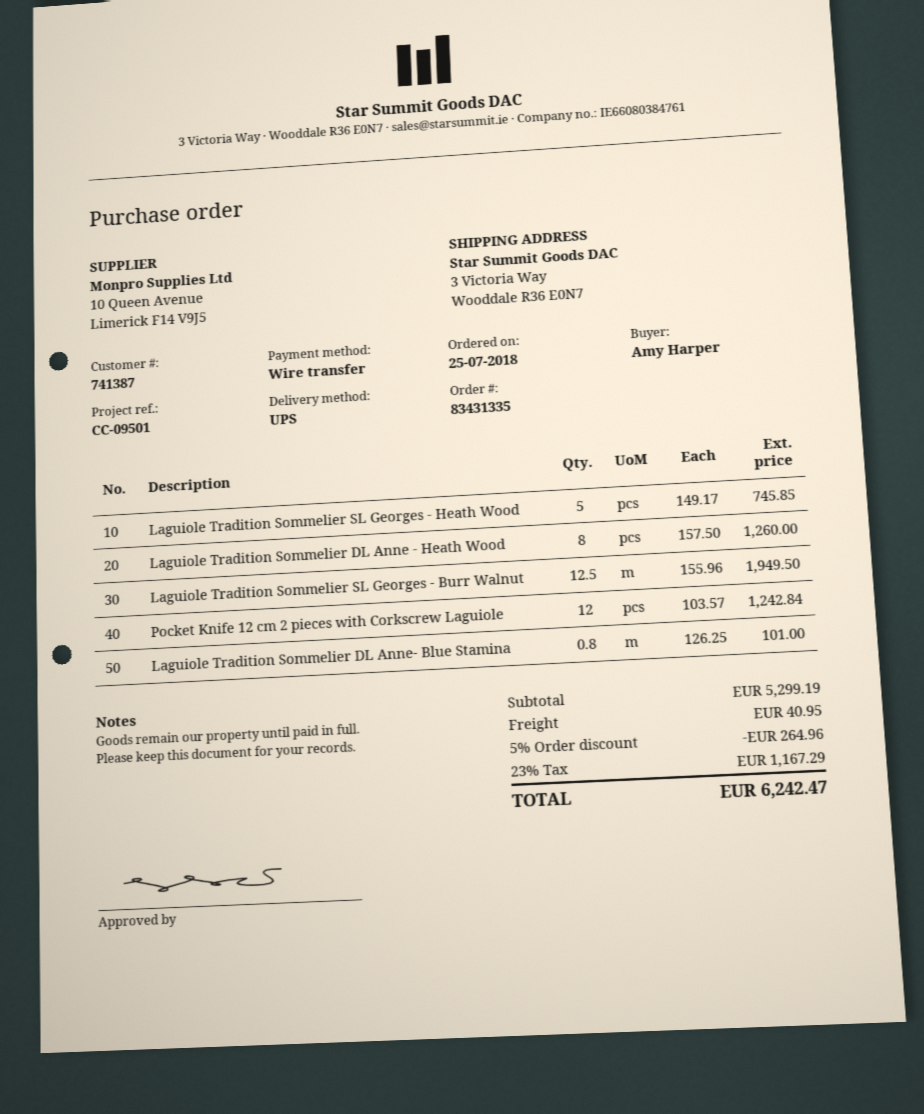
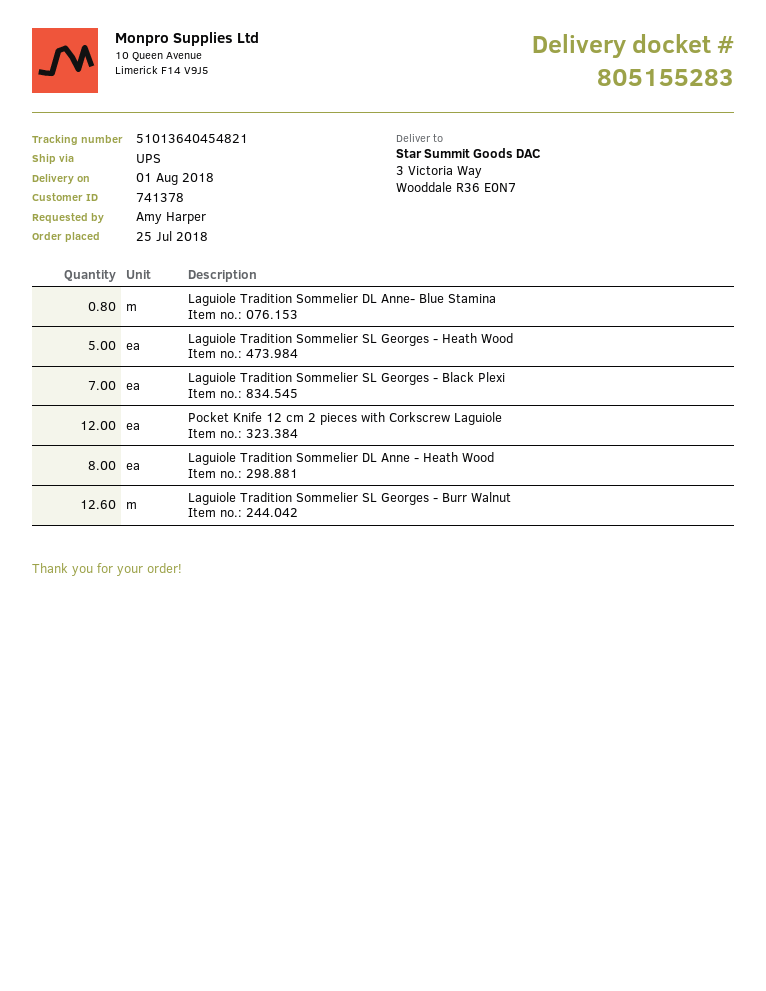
customer number: 741387 -> 741378
Laguiole Tradition Sommelier SL Georges - Burr Walnut: 12.5 -> 12.6
Laguiole Tradition Sommelier SL Georges - Black Plexi: none -> 7

